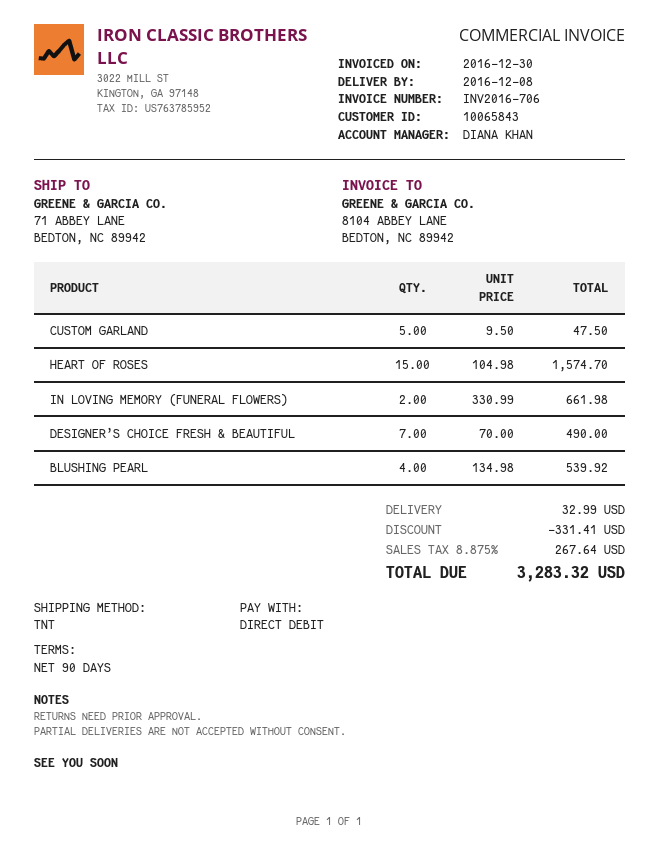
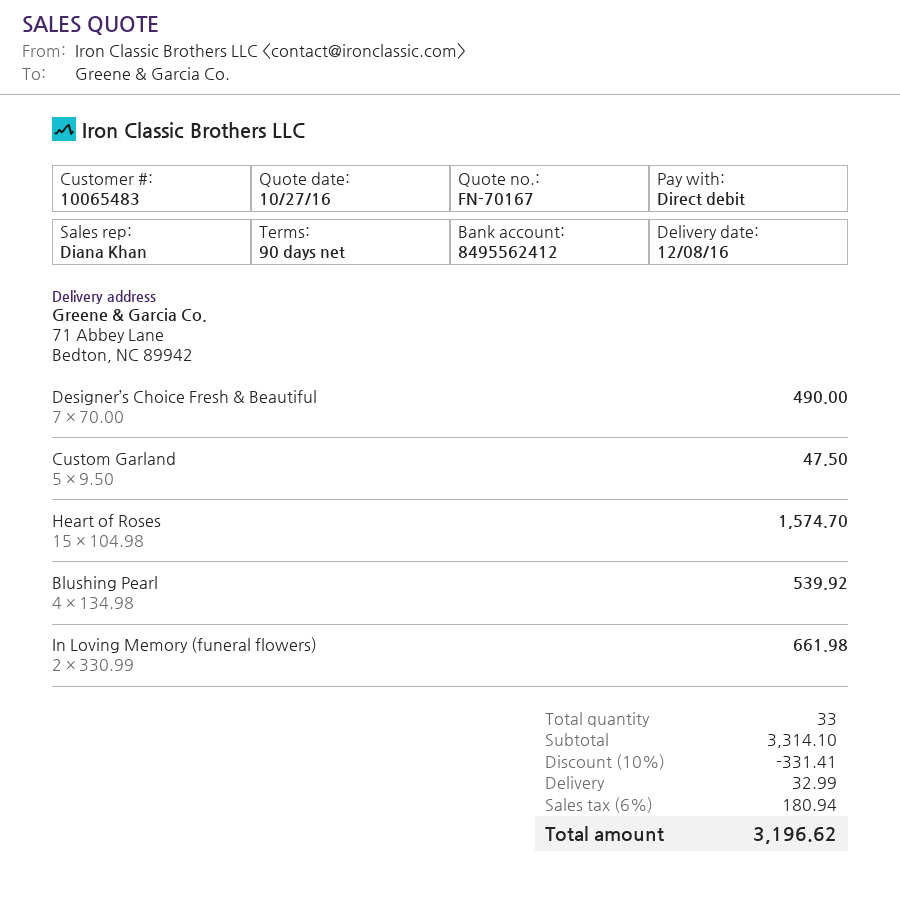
customer number: 10065843 -> 10065483
tax: 8.875% = 267.64 -> 6% = 180.94
total: 3283.32 -> 3196.62

